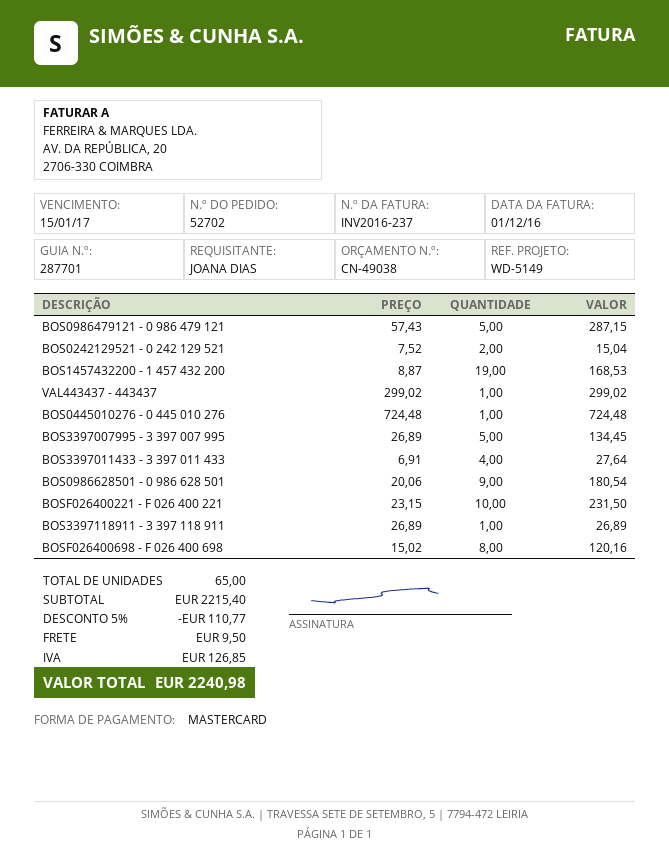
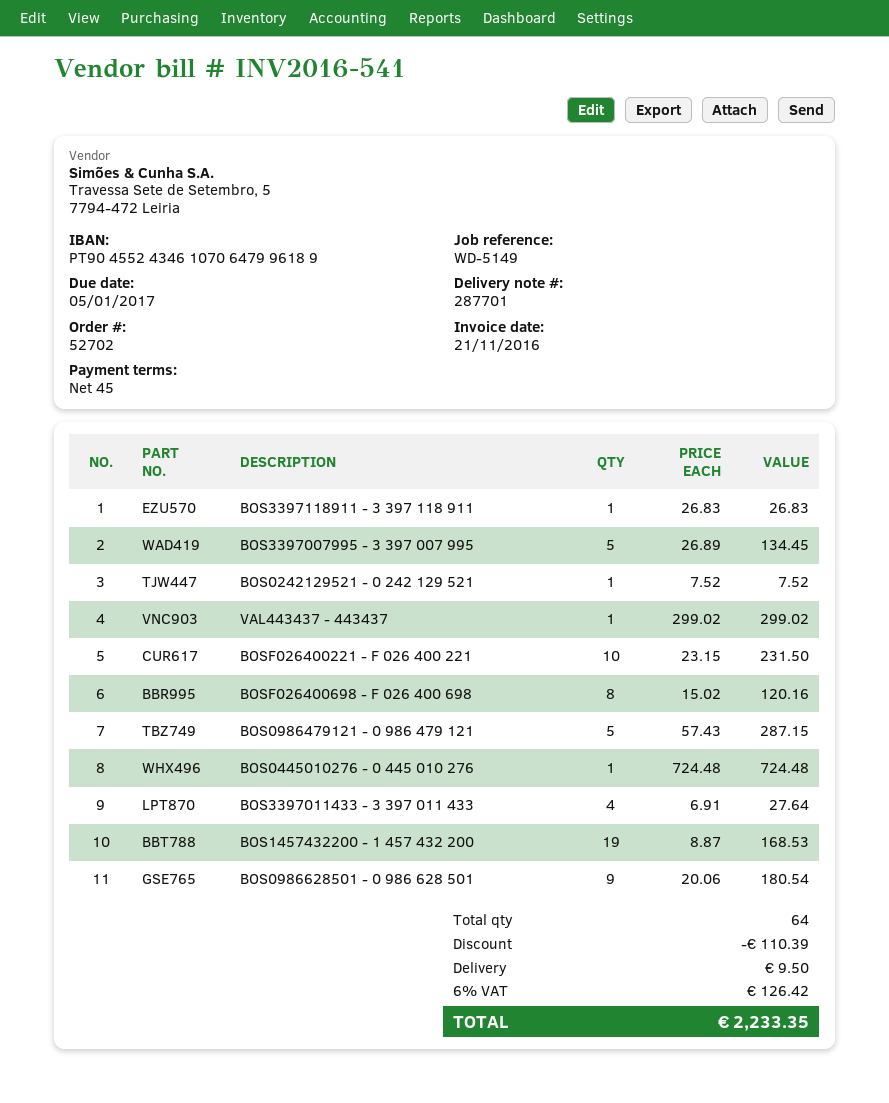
invoice number: INV2016-237 -> INV2016-541
invoice date: 2016-12-01 -> 2016-11-21
due date: 2017-01-15 -> 2017-01-05
BOS0242129521 - 0 242 129 521: 2 x 7.52 = 15.04 -> 1 x 7.52 = 7.52
BOS3397118911 - 3 397 118 911: 1 x 26.89 = 26.89 -> 1 x 26.83 = 26.83
total quantity: 65 -> 64
discount: 110.77 -> 110.39
tax: 126.85 -> 126.42
total: 2240.98 -> 2233.35

